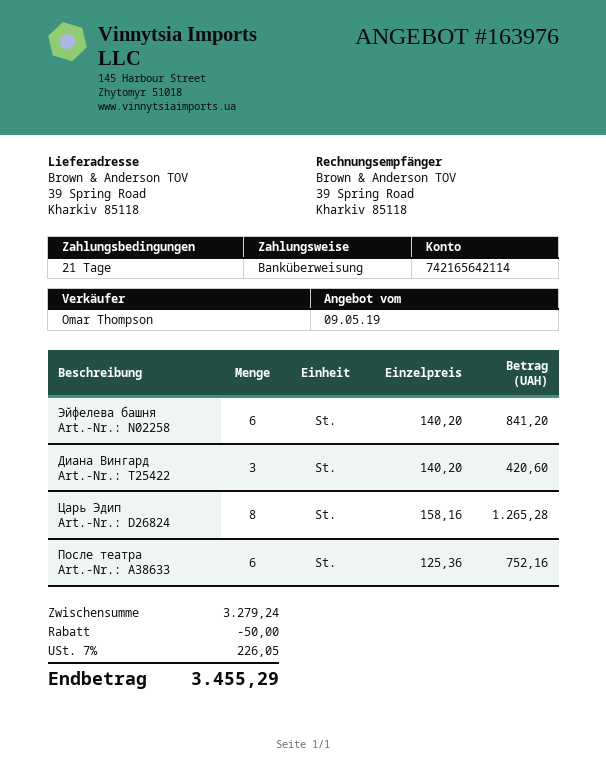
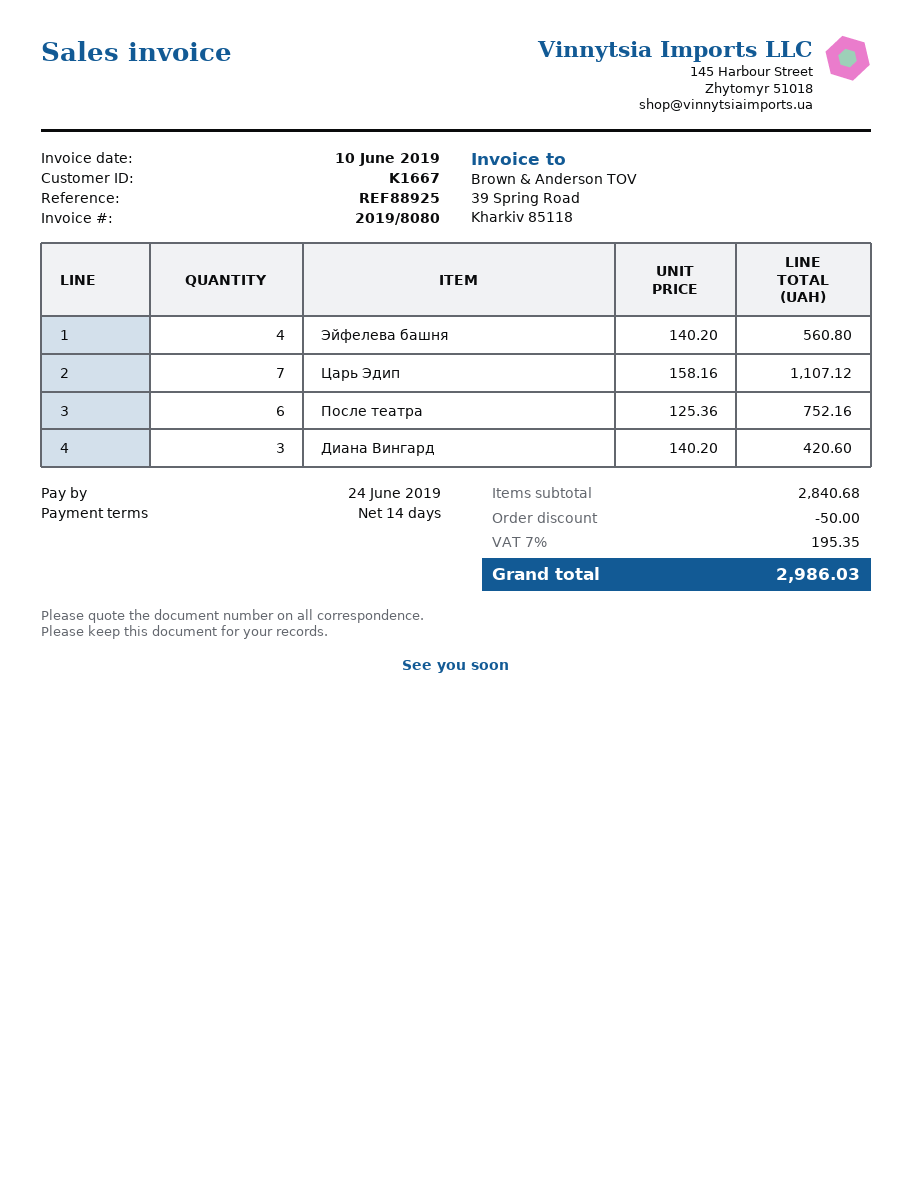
payment terms: 21 days -> 14 days
Эйфелева башня: 6 x 140.20 = 841.20 -> 4 x 140.20 = 560.80
Царь Эдип: 8 x 158.16 = 1265.28 -> 7 x 158.16 = 1107.12
subtotal: 3279.24 -> 2840.68
tax: 7% = 226.05 -> 7% = 195.35
total: 3455.29 -> 2986.03

